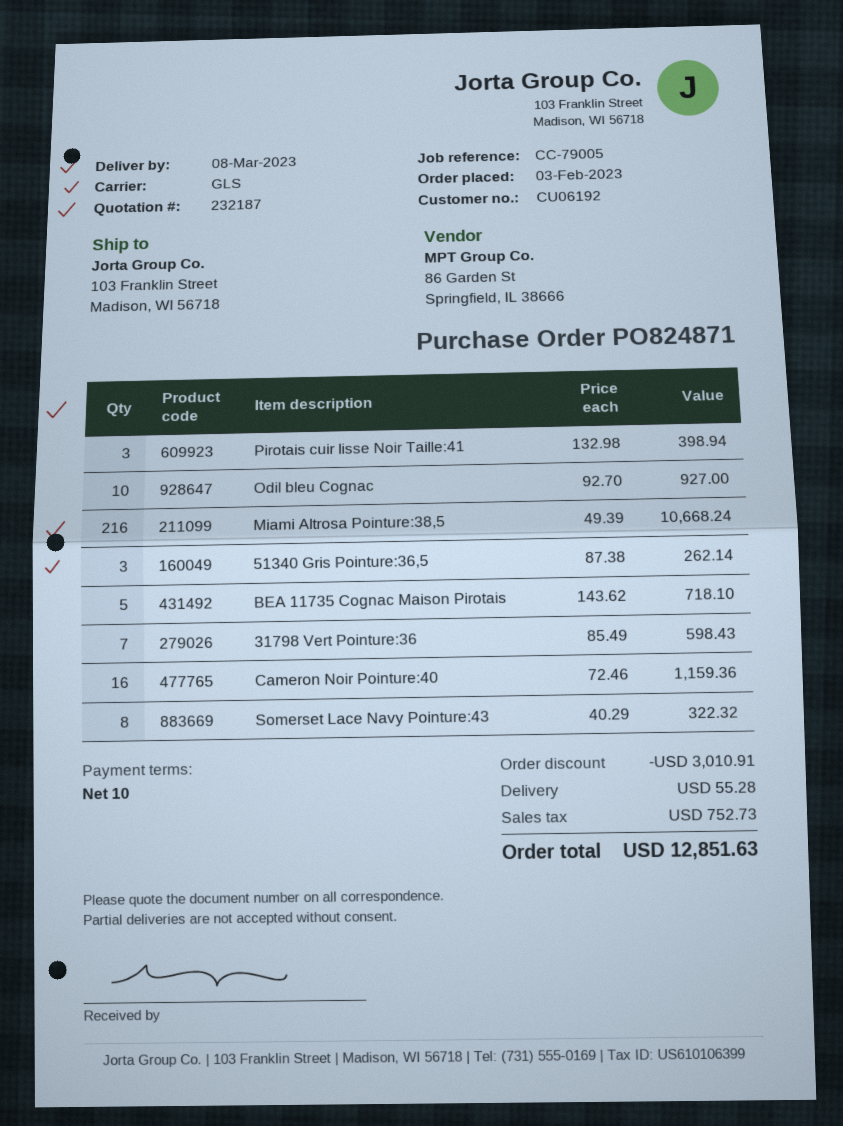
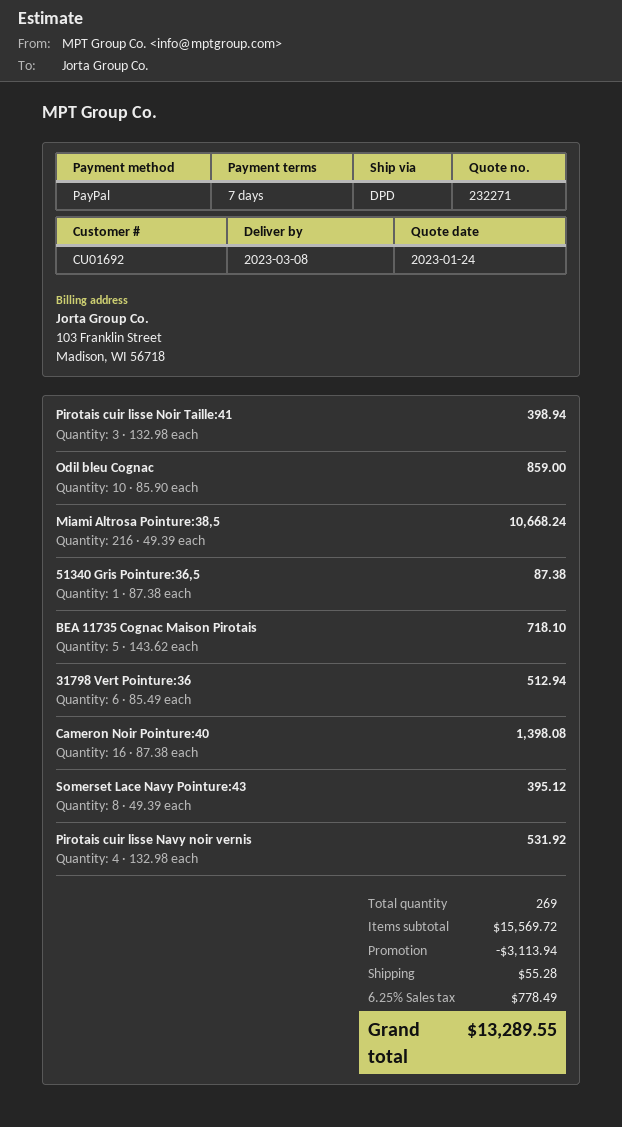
quote number: 232187 -> 232271
payment terms: 10 days -> 7 days
customer number: CU06192 -> CU01692
shipping method: GLS -> DPD
Odil bleu Cognac: 10 x 92.70 = 927.00 -> 10 x 85.90 = 859.00
51340 Gris Pointure:36,5: 3 x 87.38 = 262.14 -> 1 x 87.38 = 87.38
31798 Vert Pointure:36: 7 x 85.49 = 598.43 -> 6 x 85.49 = 512.94
Cameron Noir Pointure:40: 16 x 72.46 = 1159.36 -> 16 x 87.38 = 1398.08
Somerset Lace Navy Pointure:43: 8 x 40.29 = 322.32 -> 8 x 49.39 = 395.12
Pirotais cuir lisse Navy noir vernis: none -> 4 x 132.98 = 531.92
discount: 3010.91 -> 3113.94
tax: 752.73 -> 778.49
total: 12851.63 -> 13289.55

